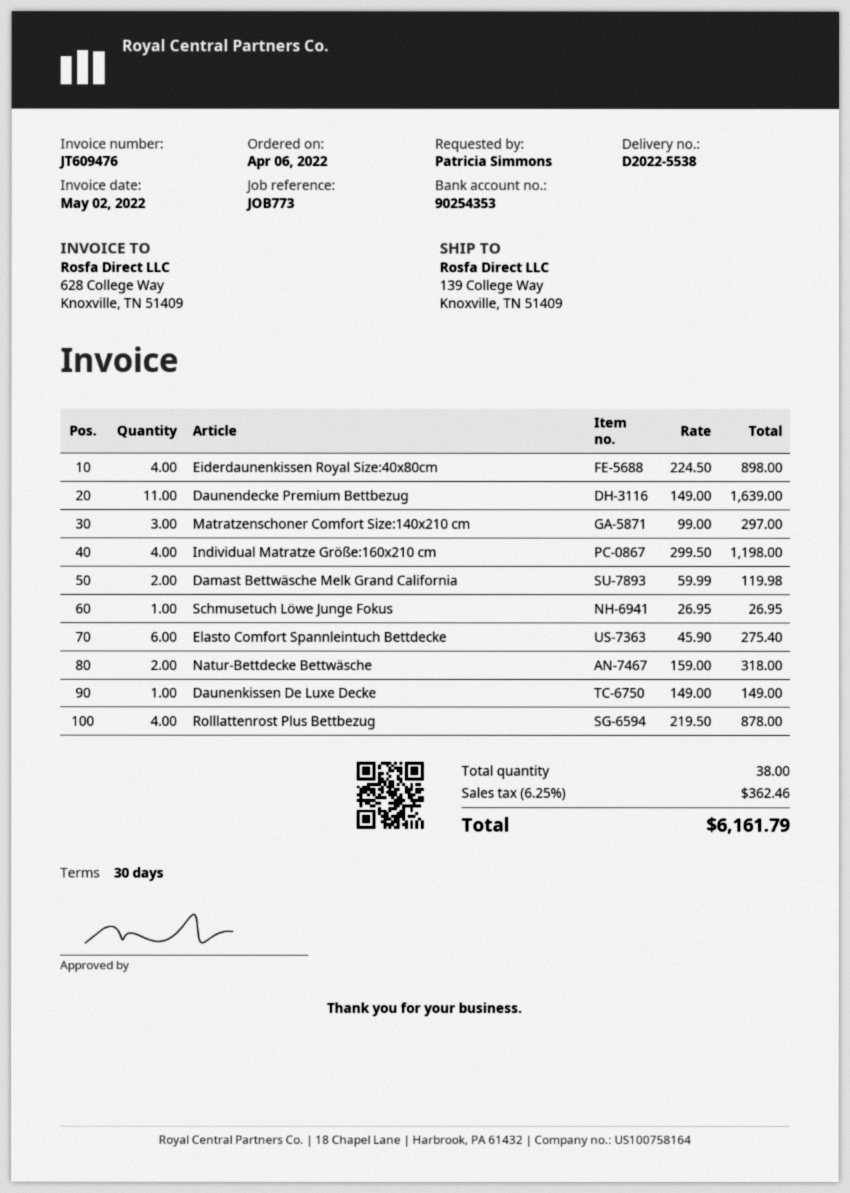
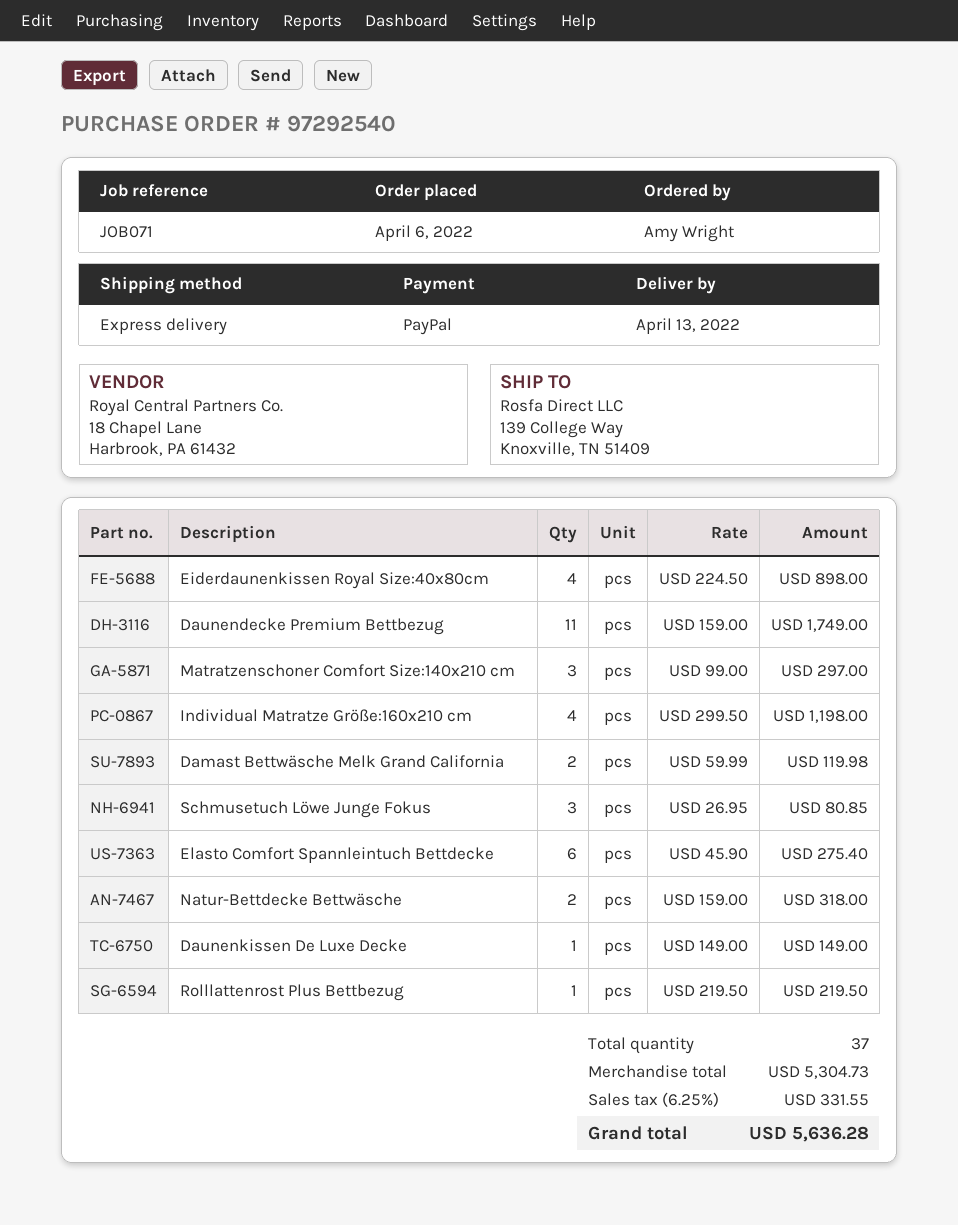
reference: JOB773 -> JOB071
ordered by: Patricia Simmons -> Amy Wright
Daunendecke Premium Bettbezug: 11 x 149.00 = 1639.00 -> 11 x 159.00 = 1749.00
Schmusetuch Löwe Junge Fokus: 1 x 26.95 = 26.95 -> 3 x 26.95 = 80.85
Rolllattenrost Plus Bettbezug: 4 x 219.50 = 878.00 -> 1 x 219.50 = 219.50
total quantity: 38 -> 37
tax: 6.25% = 362.46 -> 6.25% = 331.55
total: 6161.79 -> 5636.28

